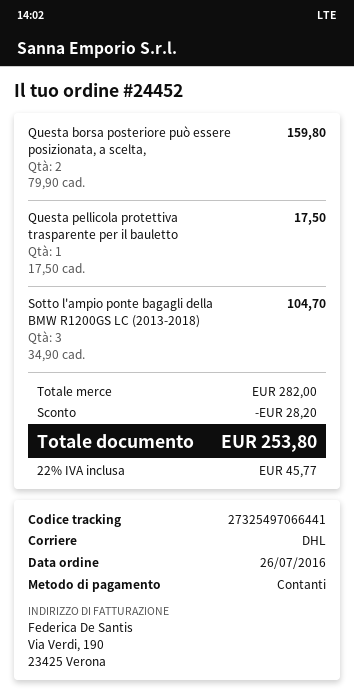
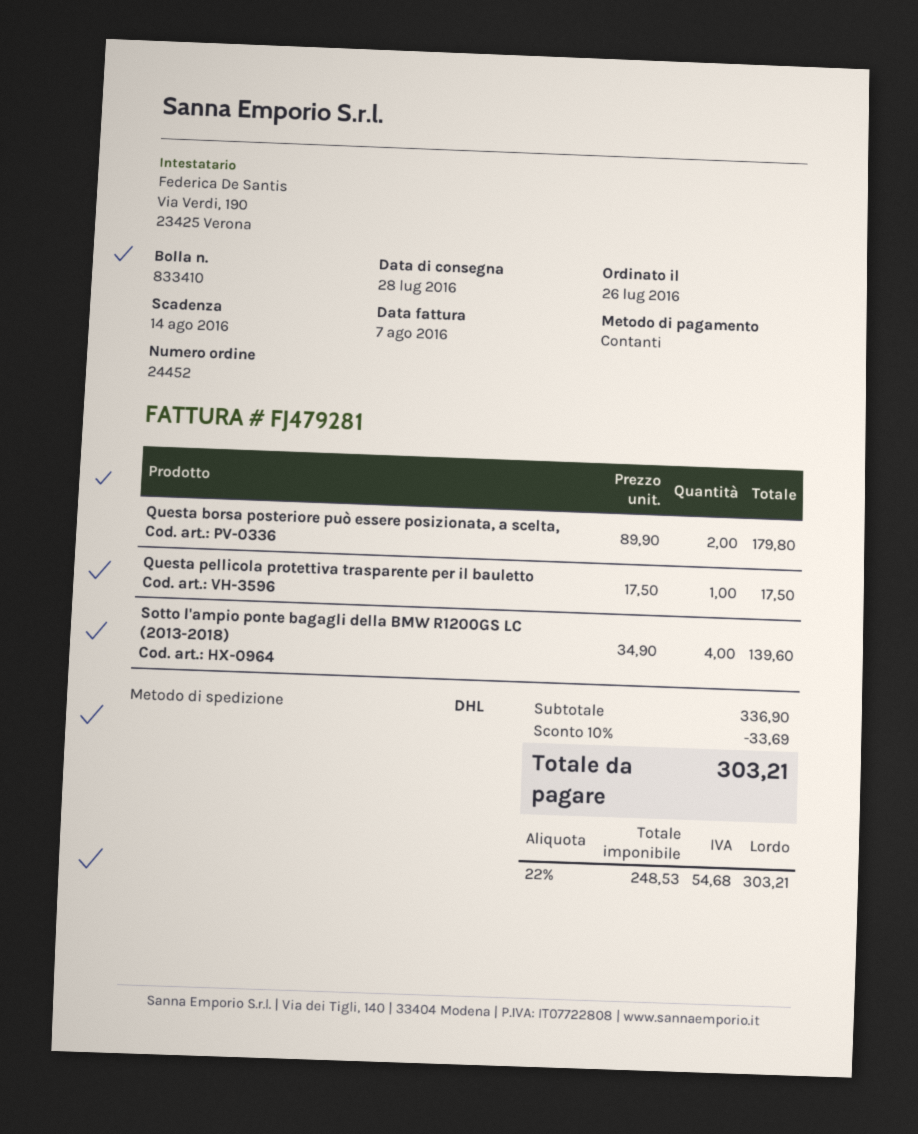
Questa borsa posteriore può essere posizionata, a scelta,: 2 x 79.90 = 159.80 -> 2 x 89.90 = 179.80
Sotto l'ampio ponte bagagli della BMW R1200GS LC (2013-2018): 3 x 34.90 = 104.70 -> 4 x 34.90 = 139.60
subtotal: 282.00 -> 336.90
discount: 28.20 -> 33.69
tax: 22% = 45.77 -> 22% = 54.68
total: 253.80 -> 303.21

